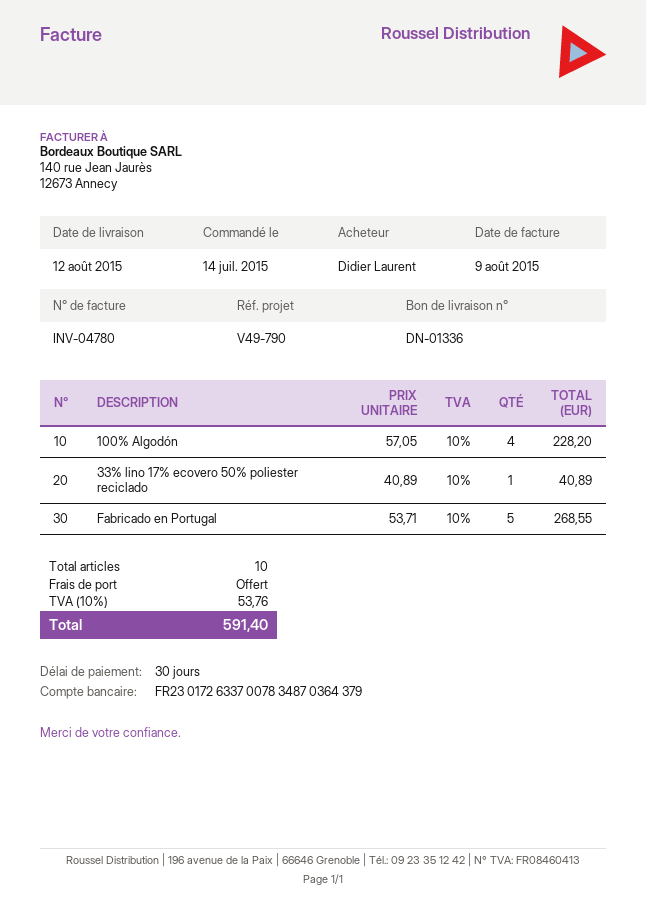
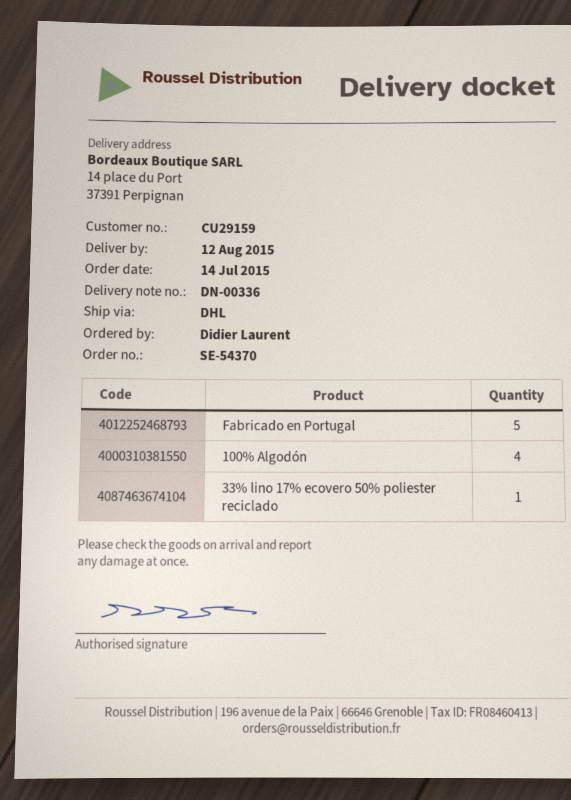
delivery note number: DN-01336 -> DN-00336

